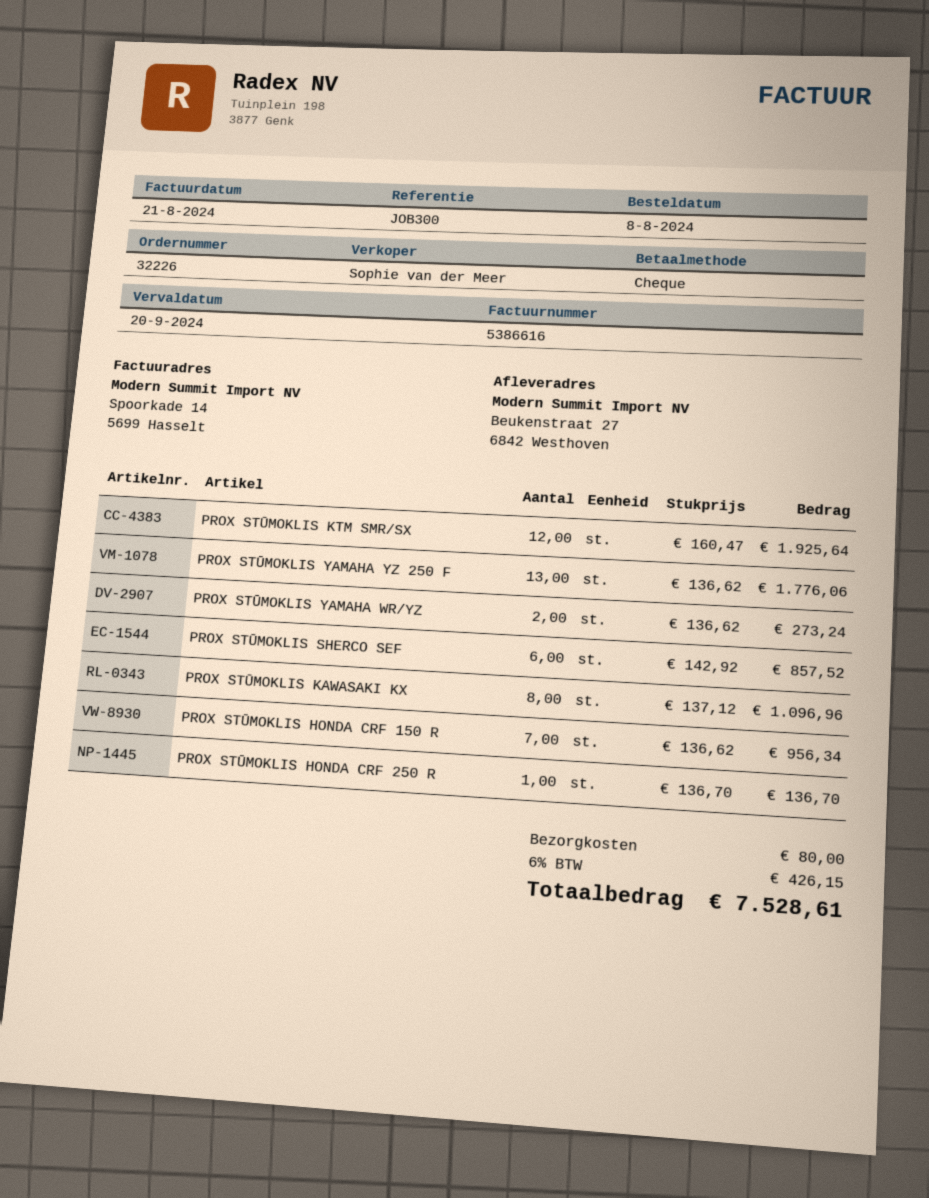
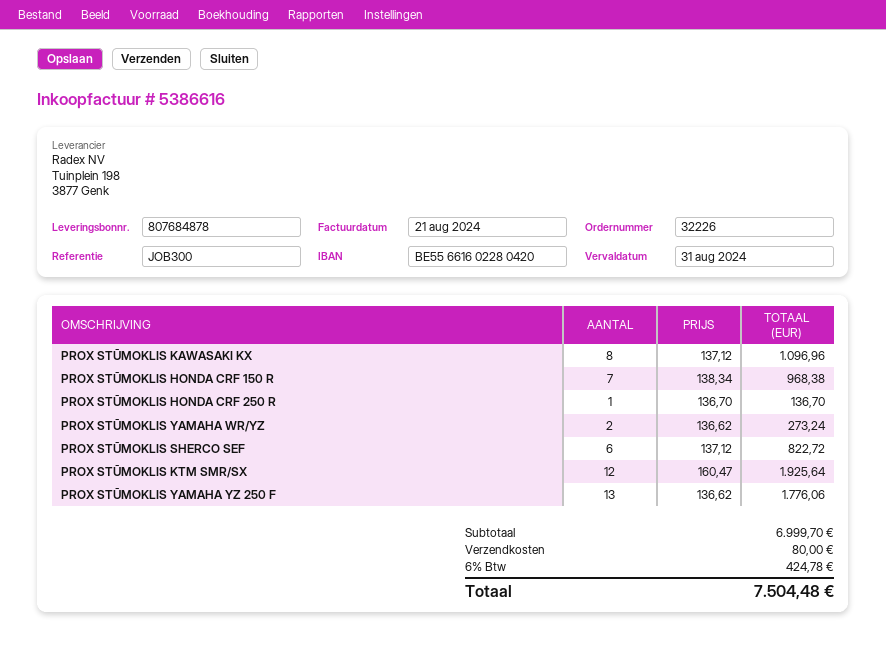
due date: 2024-09-20 -> 2024-08-31
PROX STŪMOKLIS SHERCO SEF: 6 x 142.92 = 857.52 -> 6 x 137.12 = 822.72
PROX STŪMOKLIS HONDA CRF 150 R: 7 x 136.62 = 956.34 -> 7 x 138.34 = 968.38
tax: 6% = 426.15 -> 6% = 424.78
total: 7528.61 -> 7504.48

